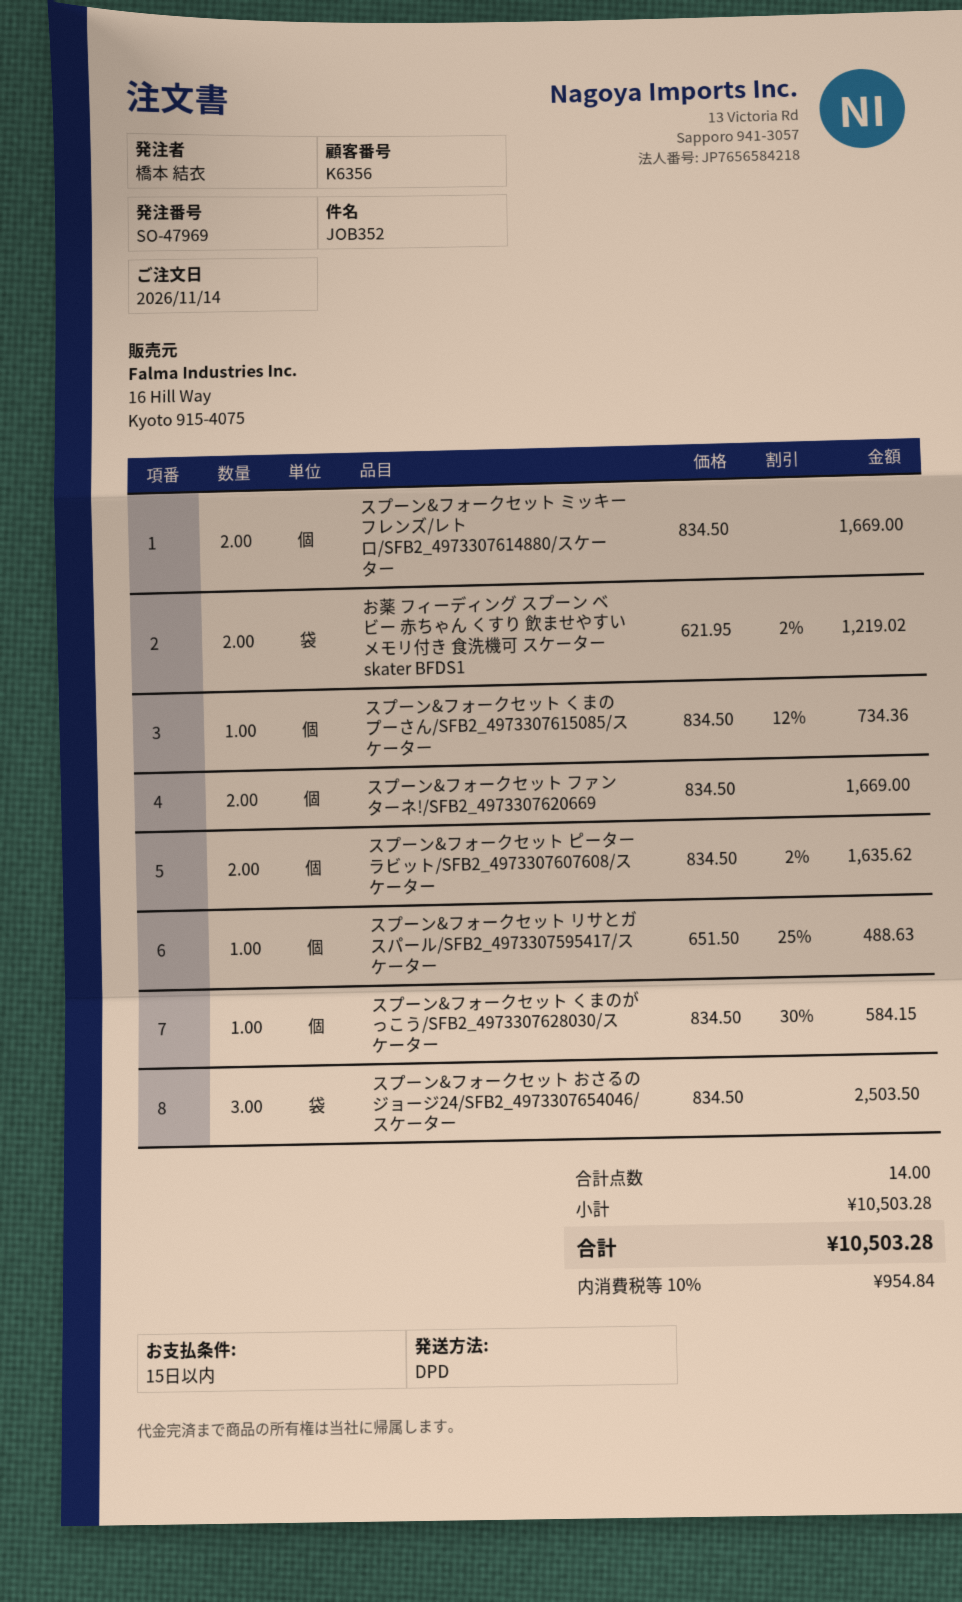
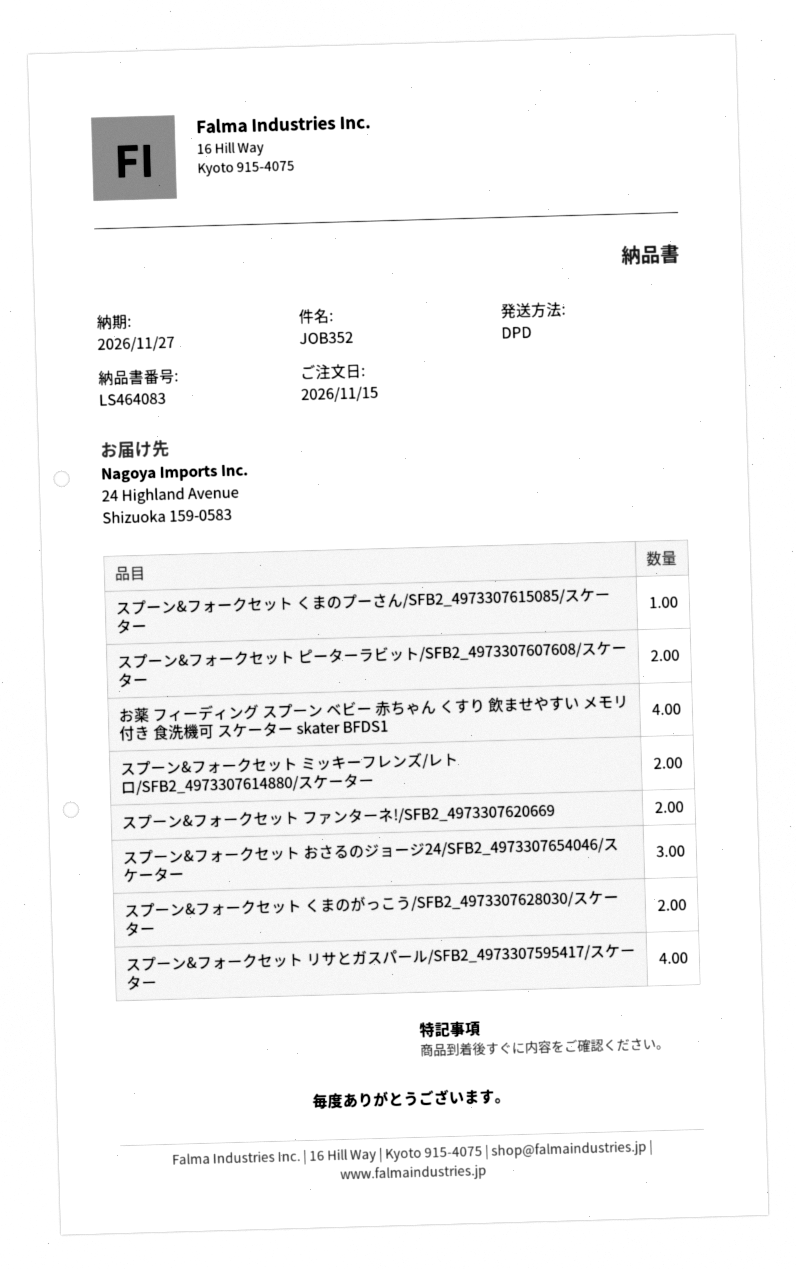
order date: 2026-11-14 -> 2026-11-15
お薬 フィーディング スプーン ベビー 赤ちゃん くすり 飲ませやすい メモリ付き 食洗機可 スケーター skater BFDS1: 2 -> 4
スプーン&フォークセット リサとガスパール/SFB2_4973307595417/スケーター: 1 -> 4
スプーン&フォークセット くまのがっこう/SFB2_4973307628030/スケーター: 1 -> 2

